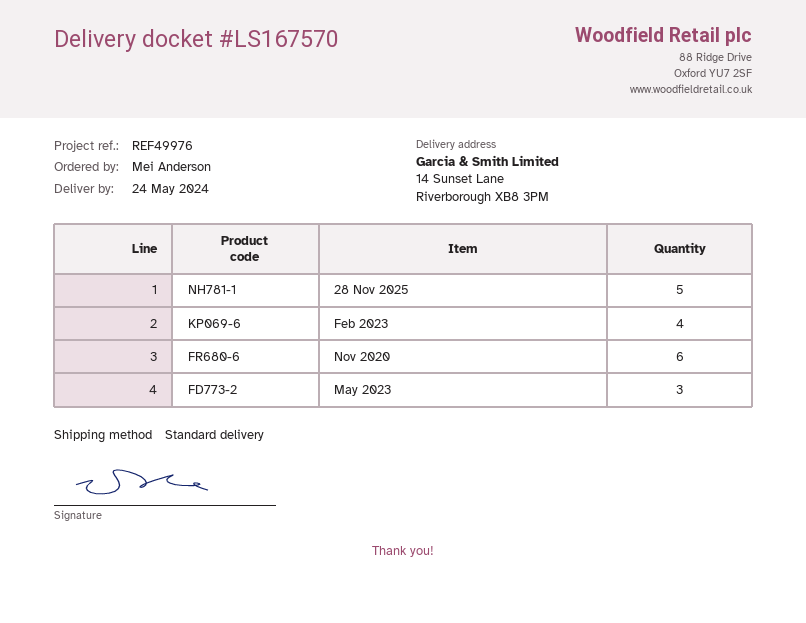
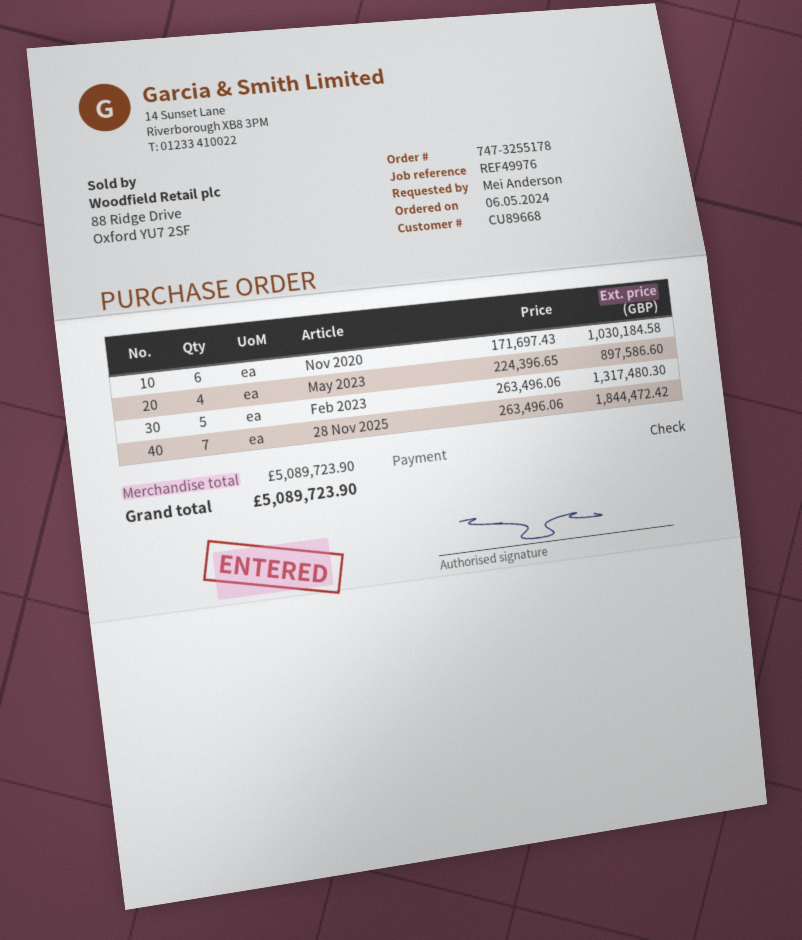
28 Nov 2025: 5 -> 7
Feb 2023: 4 -> 5
May 2023: 3 -> 4

